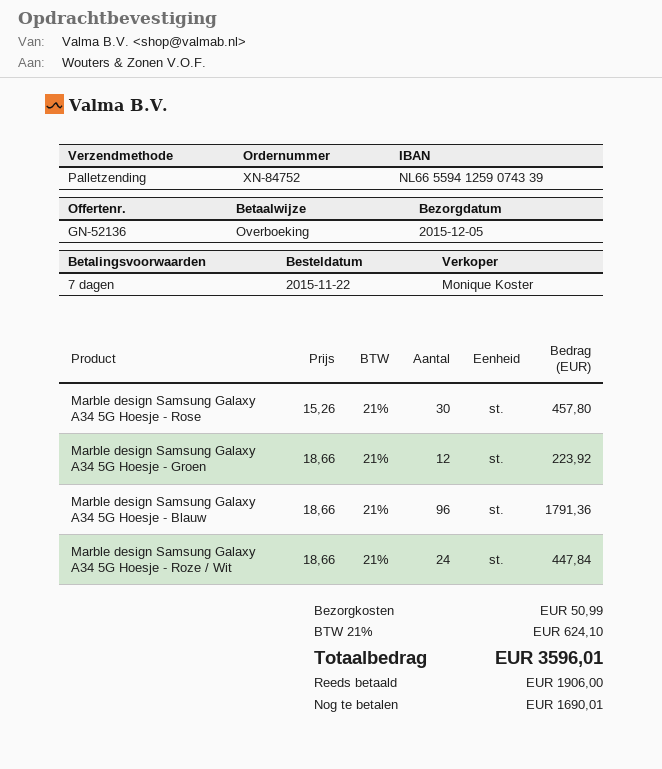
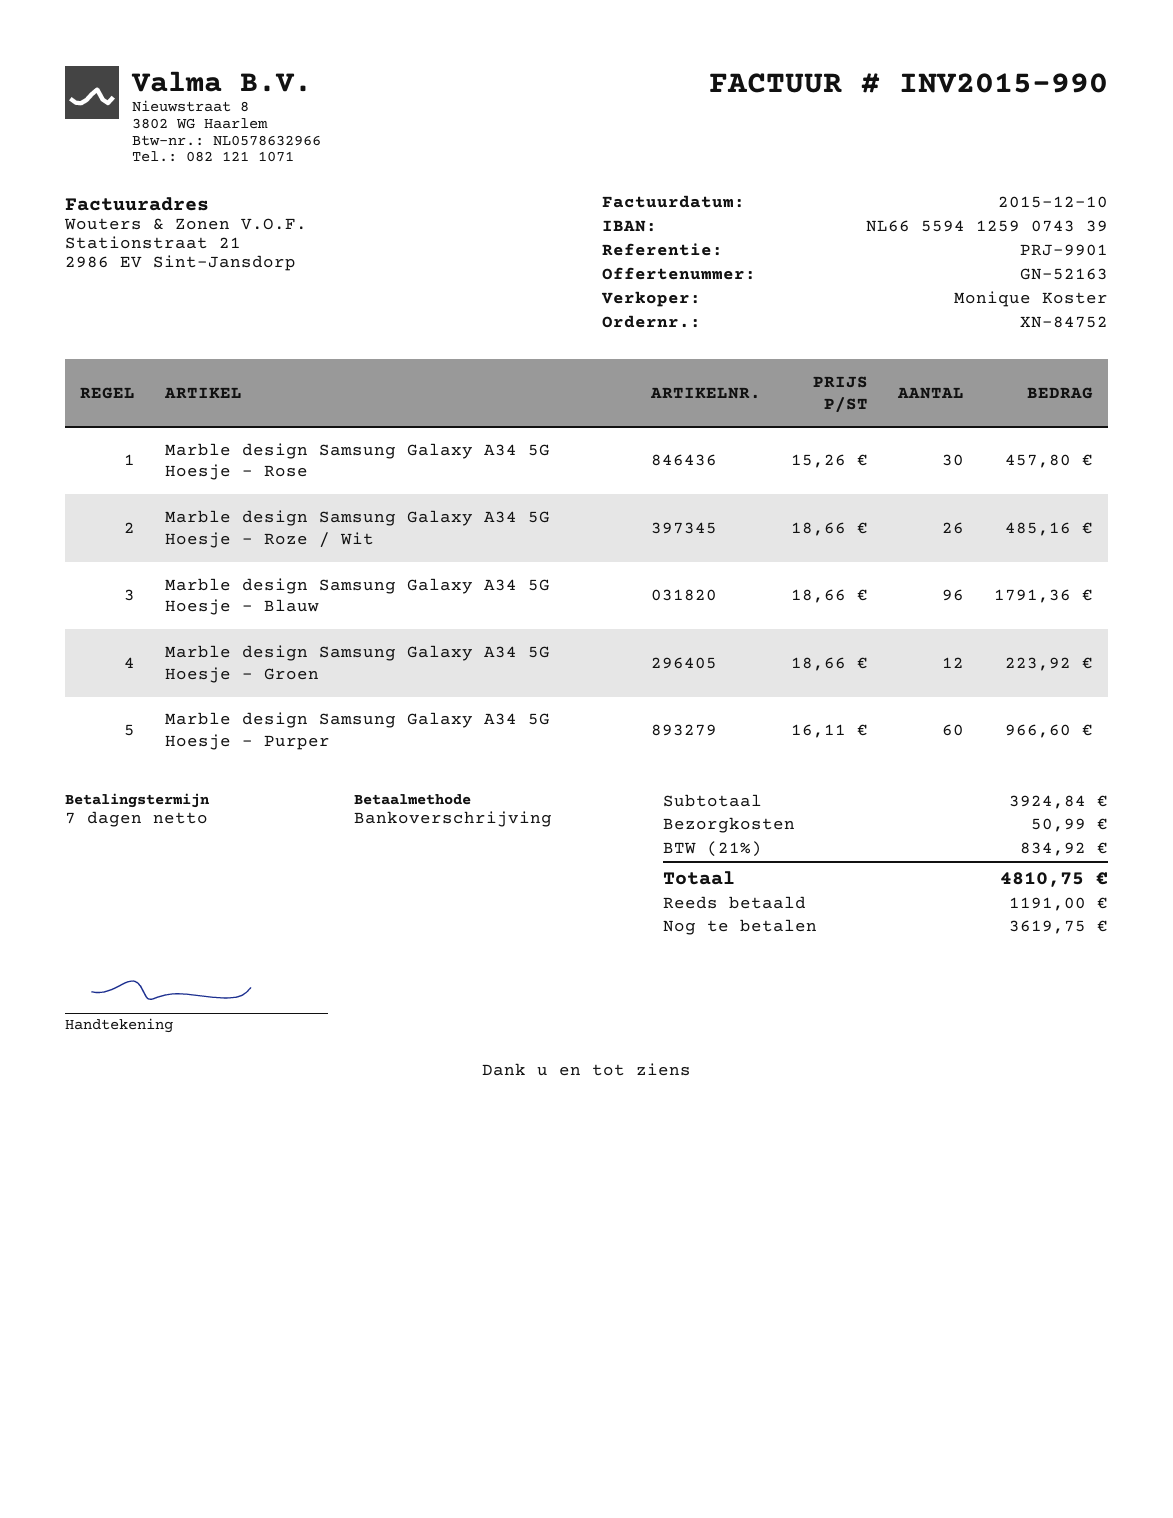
quote number: GN-52136 -> GN-52163
Marble design Samsung Galaxy A34 5G Hoesje - Roze / Wit: 24 x 18.66 = 447.84 -> 26 x 18.66 = 485.16
Marble design Samsung Galaxy A34 5G Hoesje - Purper: none -> 60 x 16.11 = 966.60
tax: 21% = 624.10 -> 21% = 834.92
total: 3596.01 -> 4810.75
deposit: 1906.00 -> 1191.00
balance: 1690.01 -> 3619.75

